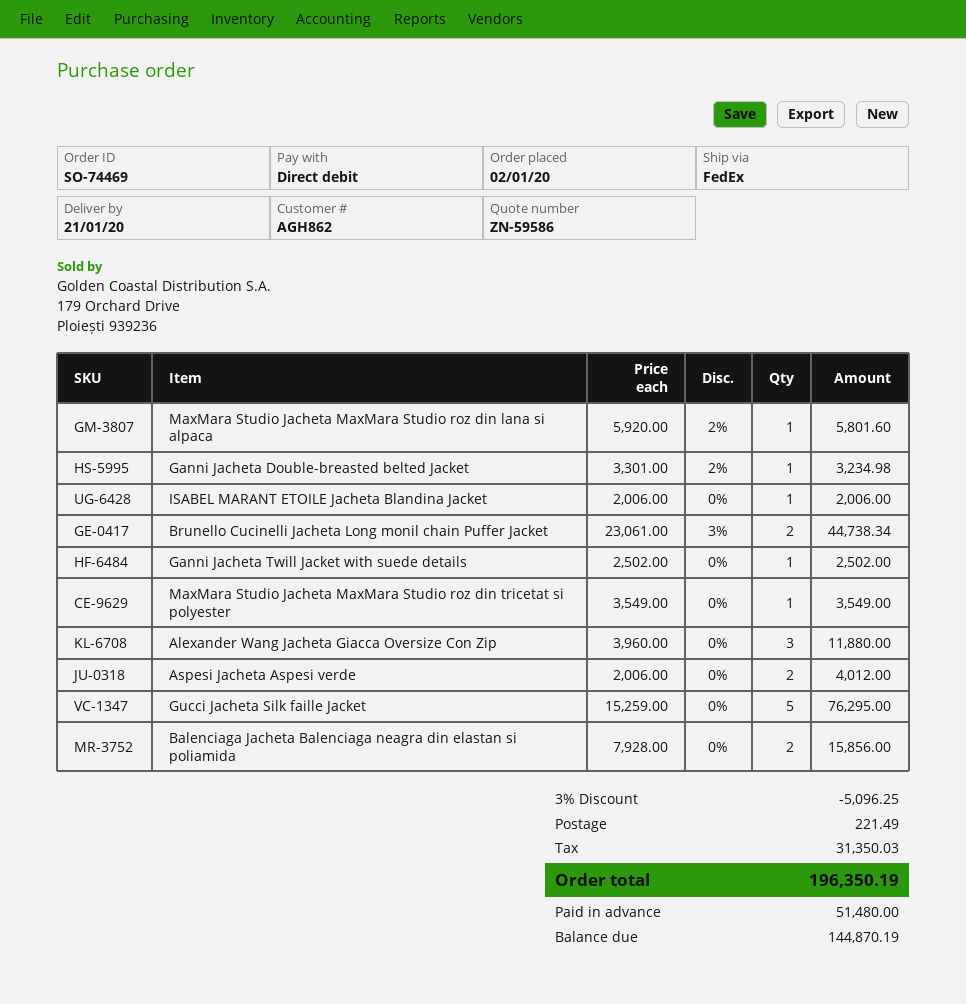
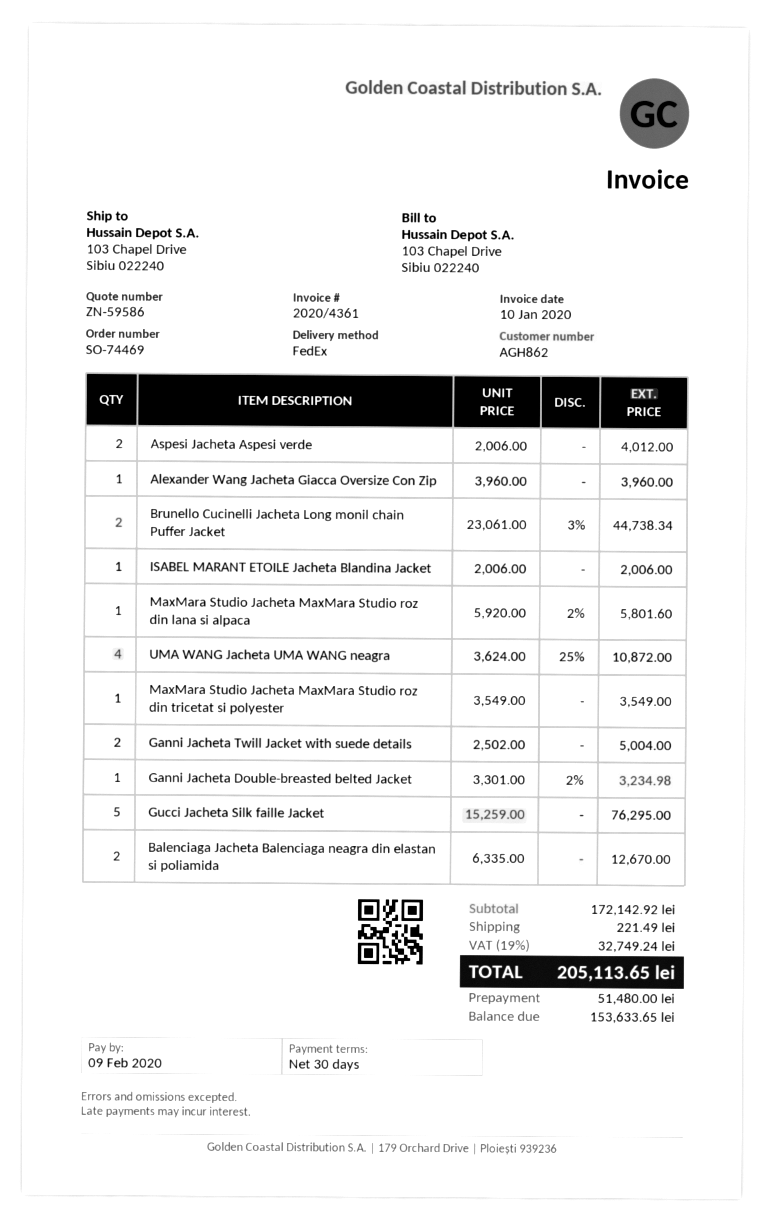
Ganni Jacheta Twill Jacket with suede details: 1 x 2502.00 = 2502.00 -> 2 x 2502.00 = 5004.00
Alexander Wang Jacheta Giacca Oversize Con Zip: 3 x 3960.00 = 11880.00 -> 1 x 3960.00 = 3960.00
Balenciaga Jacheta Balenciaga neagra din elastan si poliamida: 2 x 7928.00 = 15856.00 -> 2 x 6335.00 = 12670.00
UMA WANG Jacheta UMA WANG neagra: none -> 4 x 3624.00 - 25% = 10872.00
discount: 3% = 5096.25 -> none
tax: 31350.03 -> 32749.24
total: 196350.19 -> 205113.65
balance: 144870.19 -> 153633.65

